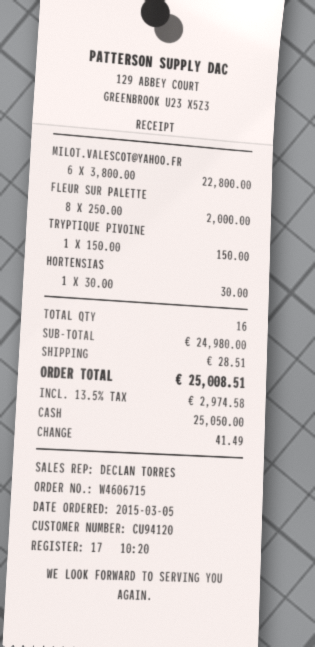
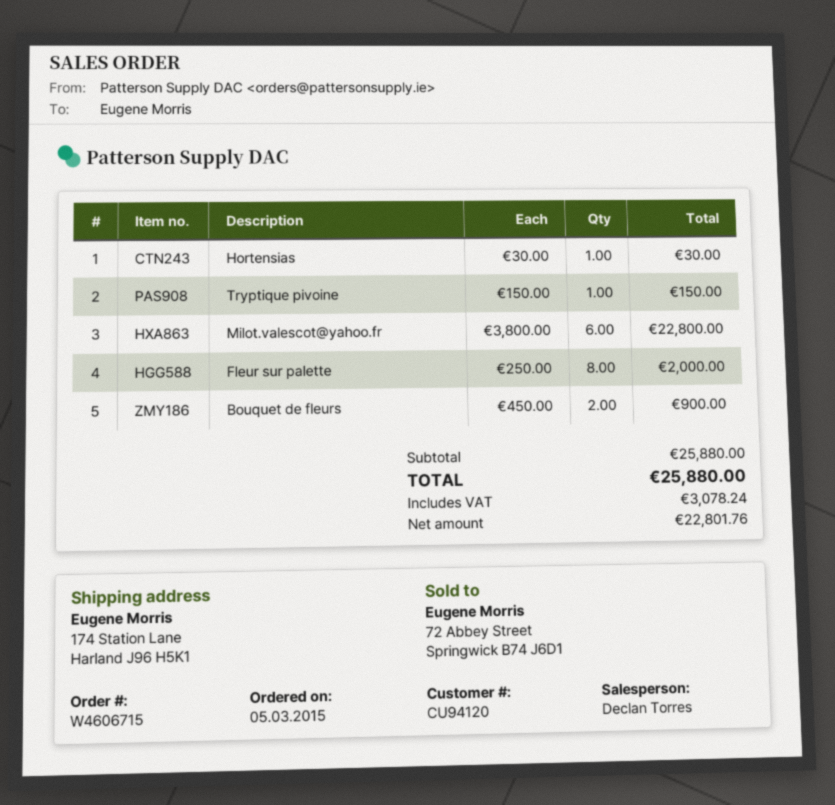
Bouquet de fleurs: none -> 2 x 450.00 = 900.00
subtotal: 24980.00 -> 25880.00
shipping: 28.51 -> none
tax: 2974.58 -> 3078.24
total: 25008.51 -> 25880.00

